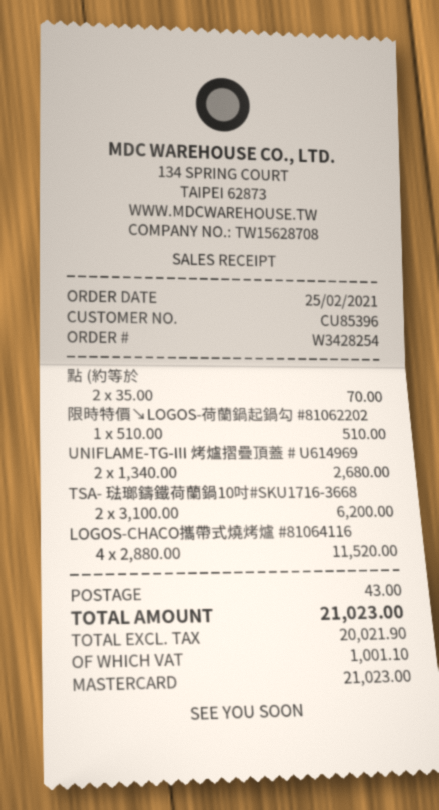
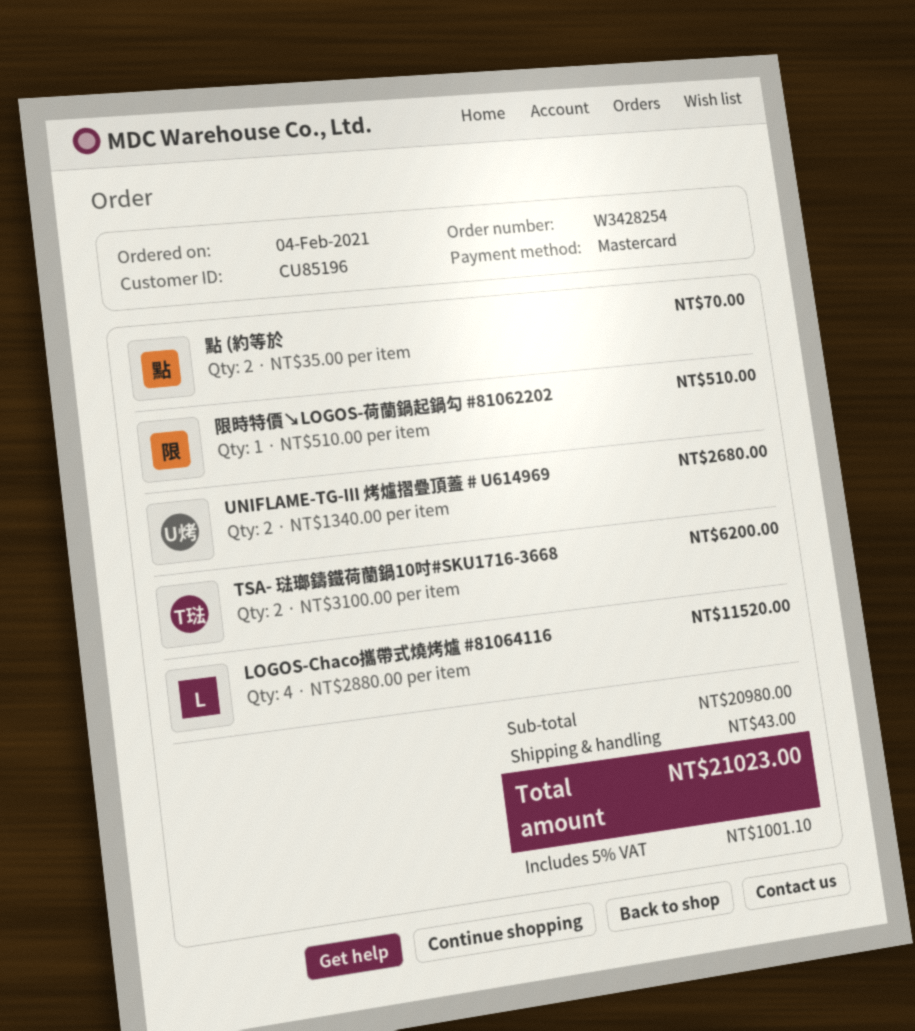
order date: 2021-02-25 -> 2021-02-04
customer number: CU85396 -> CU85196

